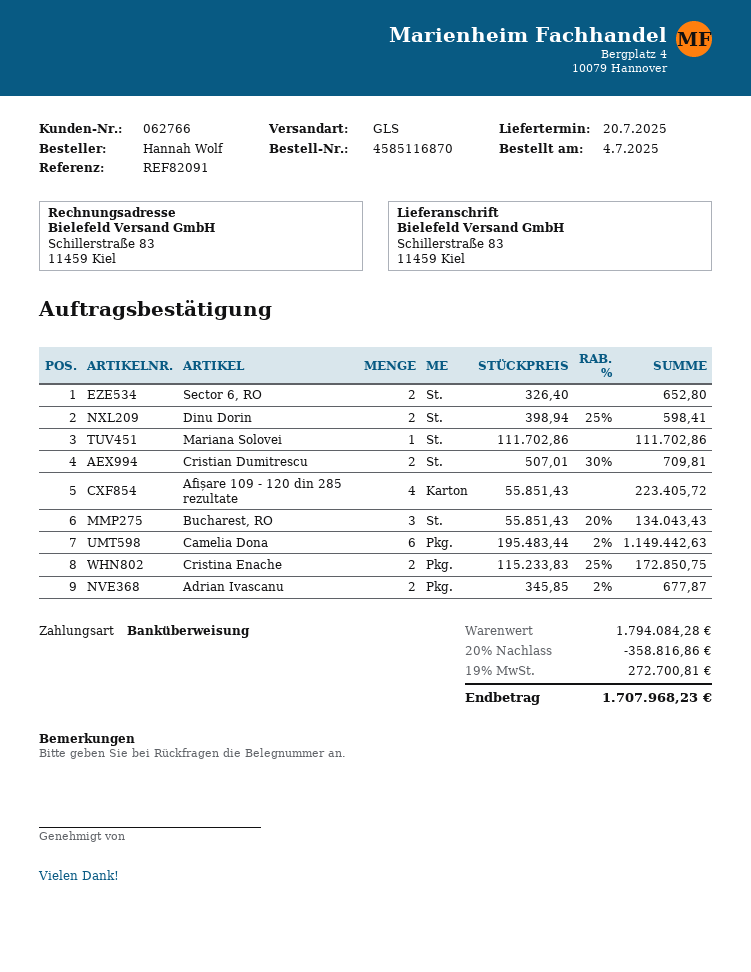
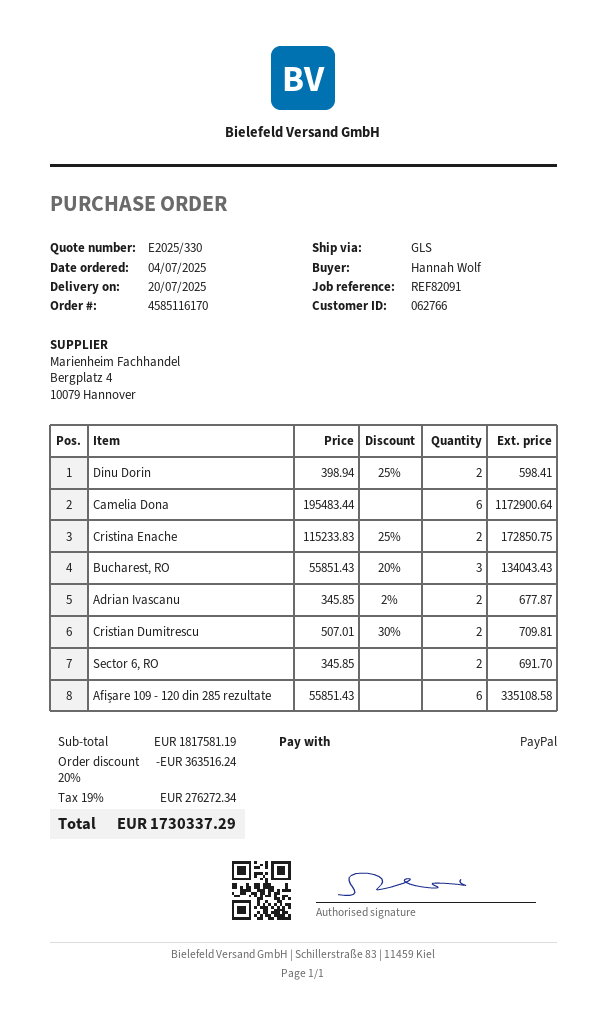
order number: 4585116870 -> 4585116170
payment method: bank transfer -> PayPal
Sector 6, RO: 2 x 326.40 = 652.80 -> 2 x 345.85 = 691.70
Mariana Solovei: 1 x 111702.86 = 111702.86 -> none
Afișare 109 - 120 din 285 rezultate: 4 x 55851.43 = 223405.72 -> 6 x 55851.43 = 335108.58
Camelia Dona: 6 x 195483.44 - 2% = 1149442.63 -> 6 x 195483.44 = 1172900.64
subtotal: 1794084.28 -> 1817581.19
discount: 20% = 358816.86 -> 20% = 363516.24
tax: 19% = 272700.81 -> 19% = 276272.34
total: 1707968.23 -> 1730337.29

